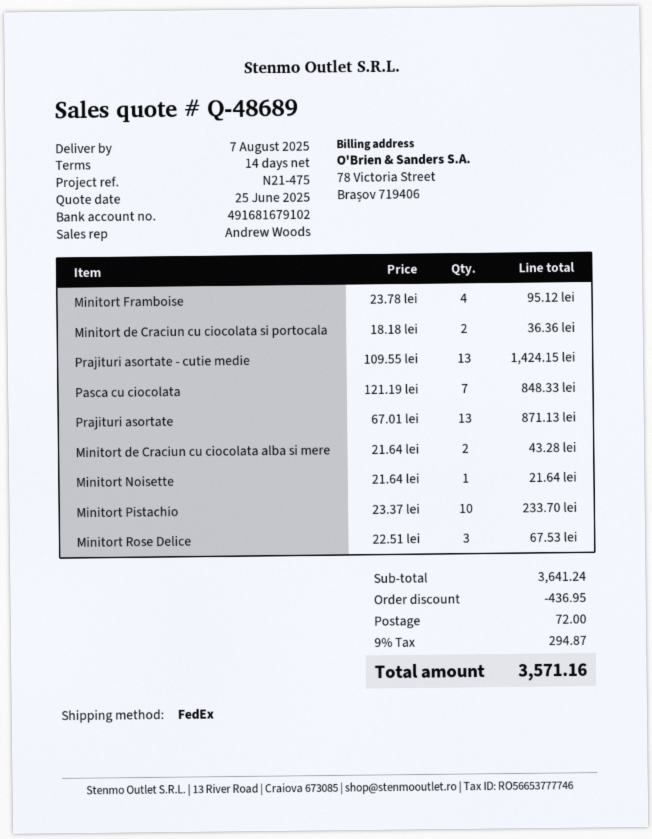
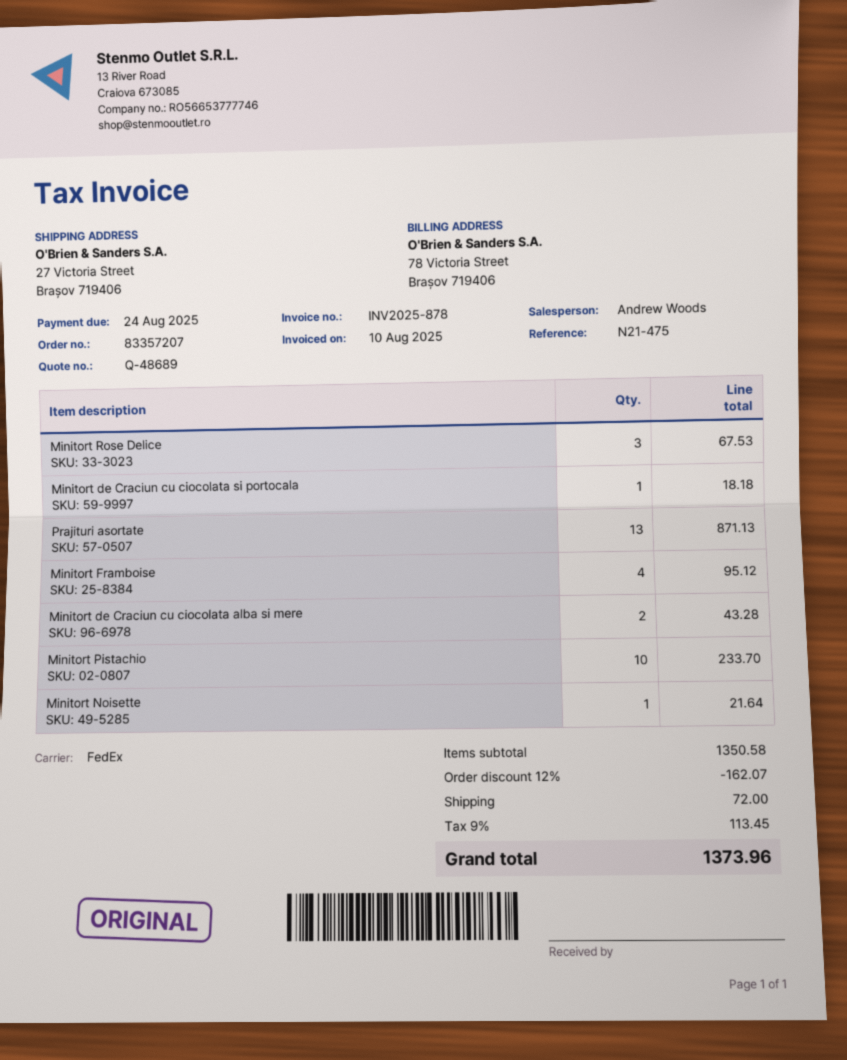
Minitort de Craciun cu ciocolata si portocala: 2 for 36.36 -> 1 for 18.18
Prajituri asortate - cutie medie: 13 for 1424.15 -> none
Pasca cu ciocolata: 7 for 848.33 -> none
subtotal: 3641.24 -> 1350.58
discount: 436.95 -> 162.07
tax: 9% = 294.87 -> 9% = 113.45
total: 3571.16 -> 1373.96

